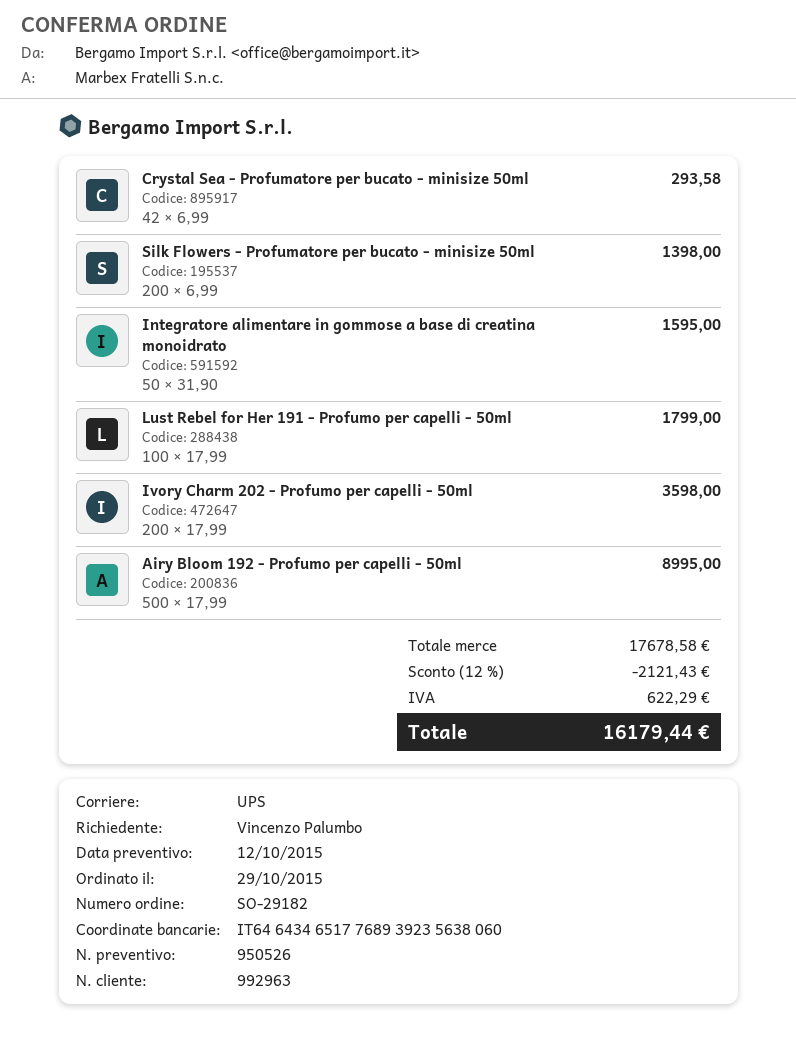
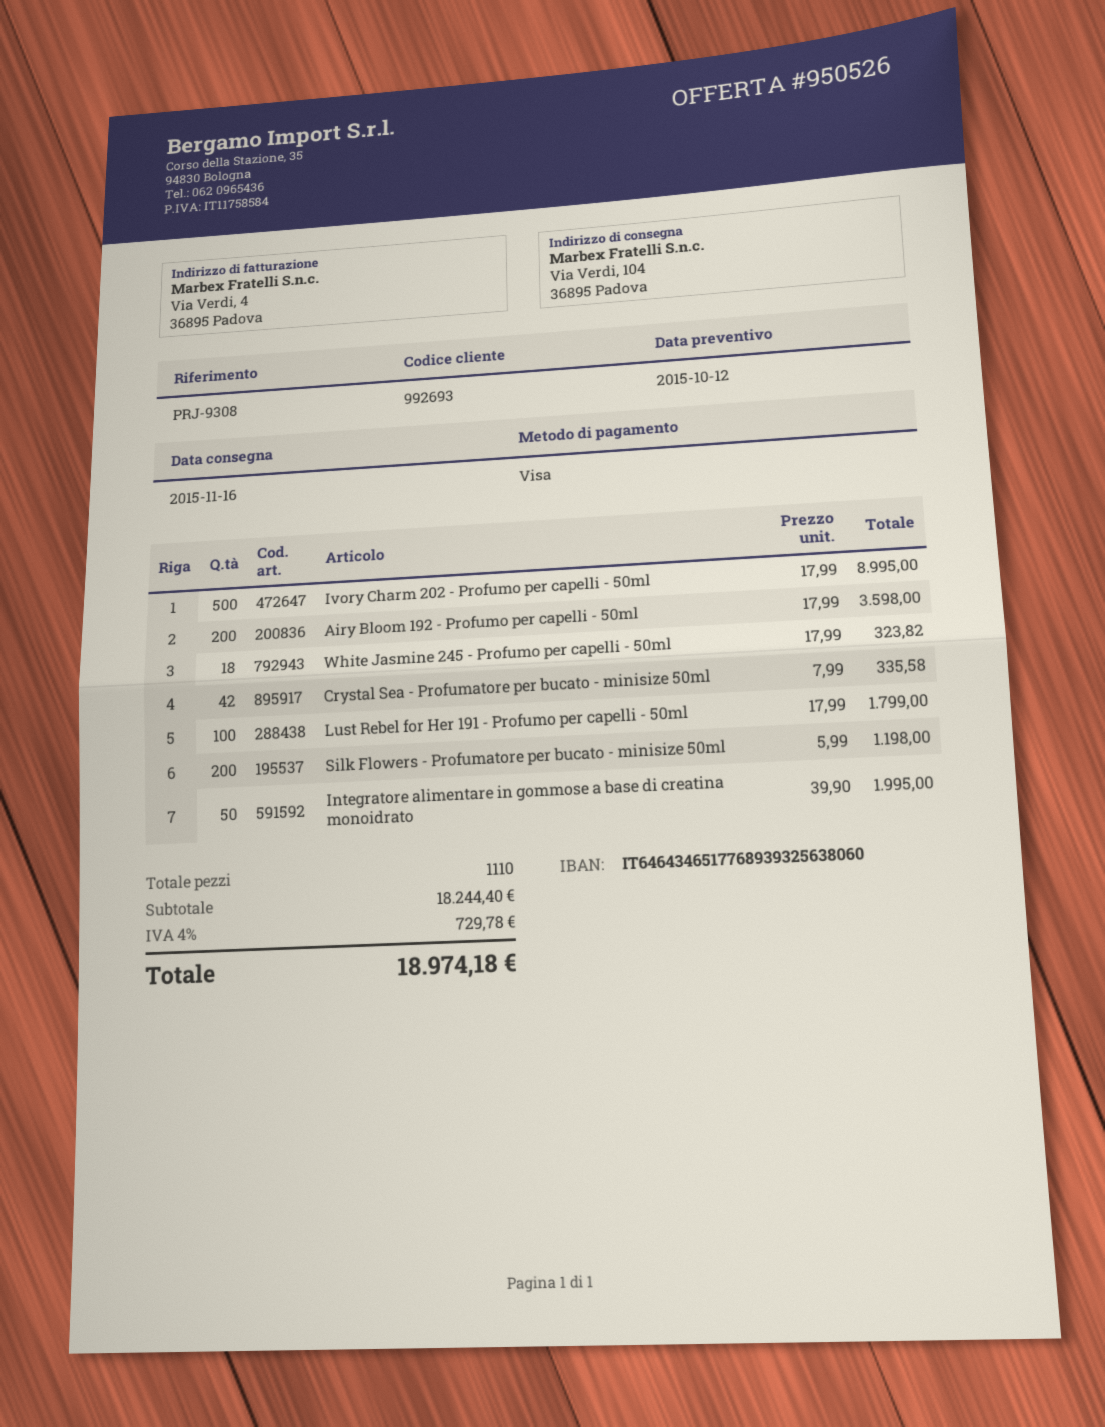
customer number: 992963 -> 992693
bank account: IT6464346517768939235638060 -> IT6464346517768939325638060
Crystal Sea - Profumatore per bucato - minisize 50ml: 42 x 6.99 = 293.58 -> 42 x 7.99 = 335.58
Silk Flowers - Profumatore per bucato - minisize 50ml: 200 x 6.99 = 1398.00 -> 200 x 5.99 = 1198.00
Integratore alimentare in gommose a base di creatina monoidrato: 50 x 31.90 = 1595.00 -> 50 x 39.90 = 1995.00
Ivory Charm 202 - Profumo per capelli - 50ml: 200 x 17.99 = 3598.00 -> 500 x 17.99 = 8995.00
Airy Bloom 192 - Profumo per capelli - 50ml: 500 x 17.99 = 8995.00 -> 200 x 17.99 = 3598.00
White Jasmine 245 - Profumo per capelli - 50ml: none -> 18 x 17.99 = 323.82
subtotal: 17678.58 -> 18244.40
discount: 12% = 2121.43 -> none
tax: 622.29 -> 729.78
total: 16179.44 -> 18974.18

